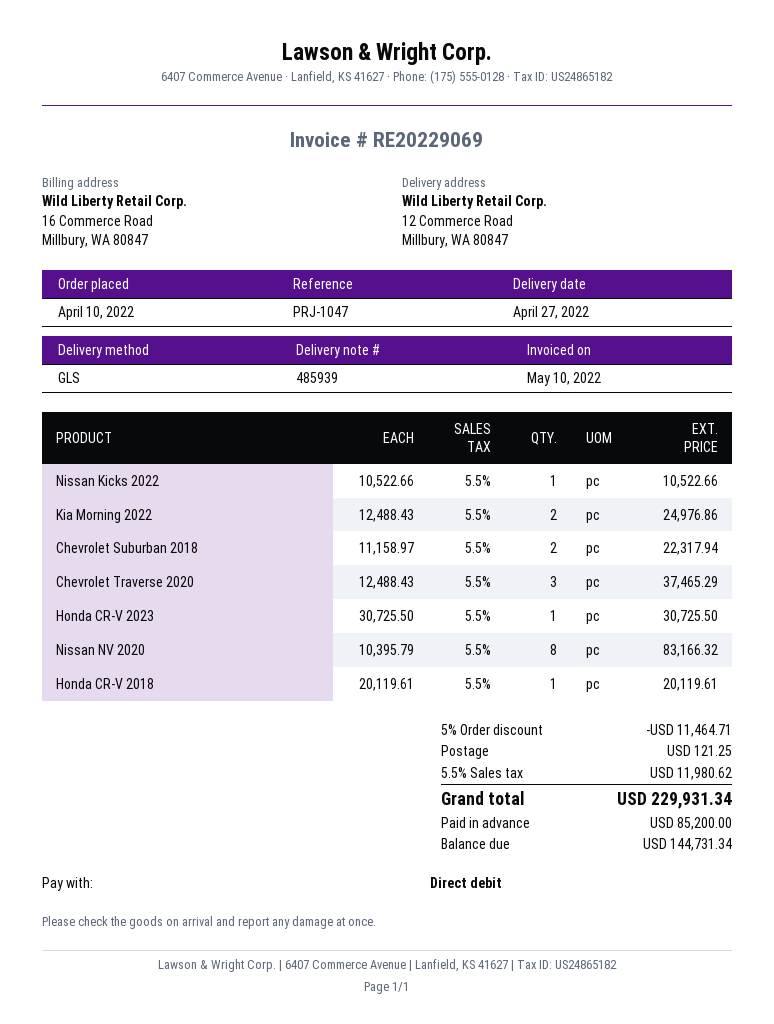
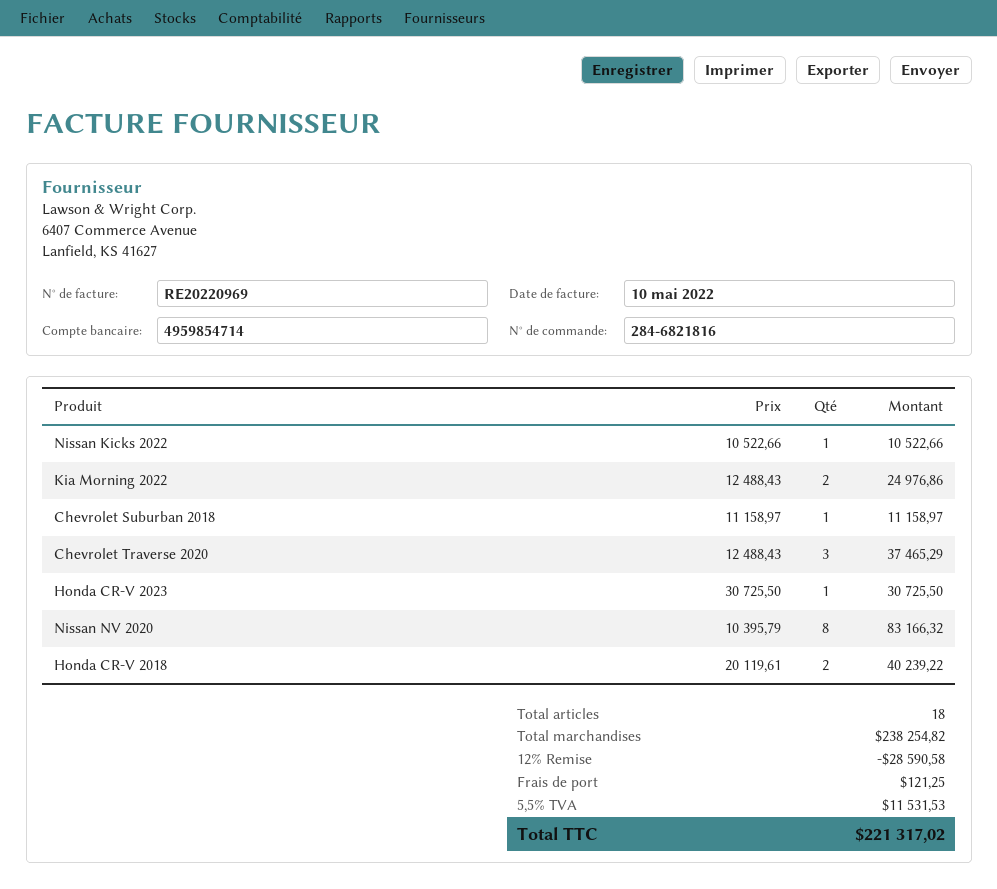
invoice number: RE20229069 -> RE20220969
Chevrolet Suburban 2018: 2 x 11158.97 = 22317.94 -> 1 x 11158.97 = 11158.97
Honda CR-V 2018: 1 x 20119.61 = 20119.61 -> 2 x 20119.61 = 40239.22
discount: 5% = 11464.71 -> 12% = 28590.58
tax: 5.5% = 11980.62 -> 5.5% = 11531.53
total: 229931.34 -> 221317.02

